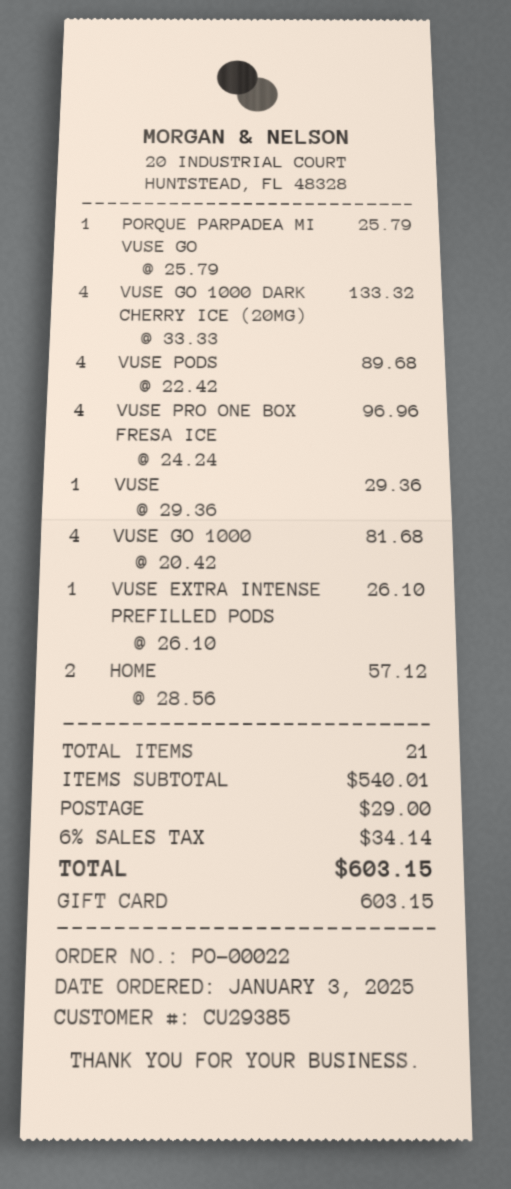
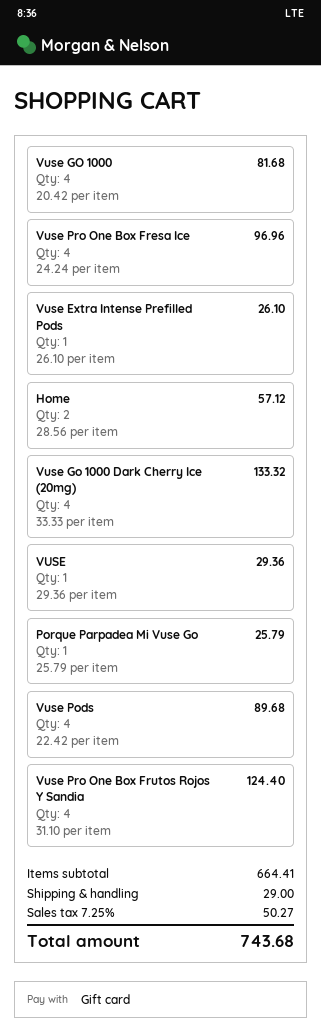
Vuse Pro One Box Frutos Rojos Y Sandia: none -> 4 x 31.10 = 124.40
subtotal: 540.01 -> 664.41
tax: 6% = 34.14 -> 7.25% = 50.27
total: 603.15 -> 743.68

